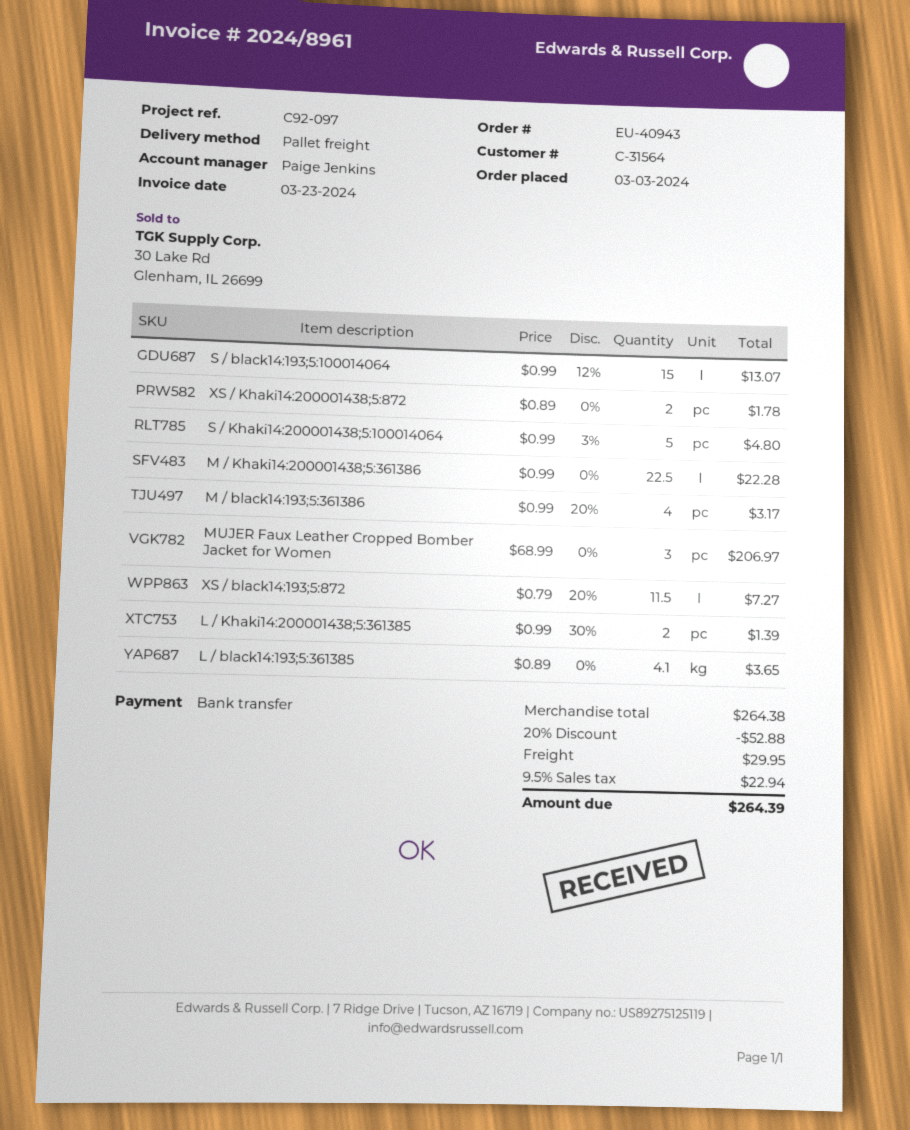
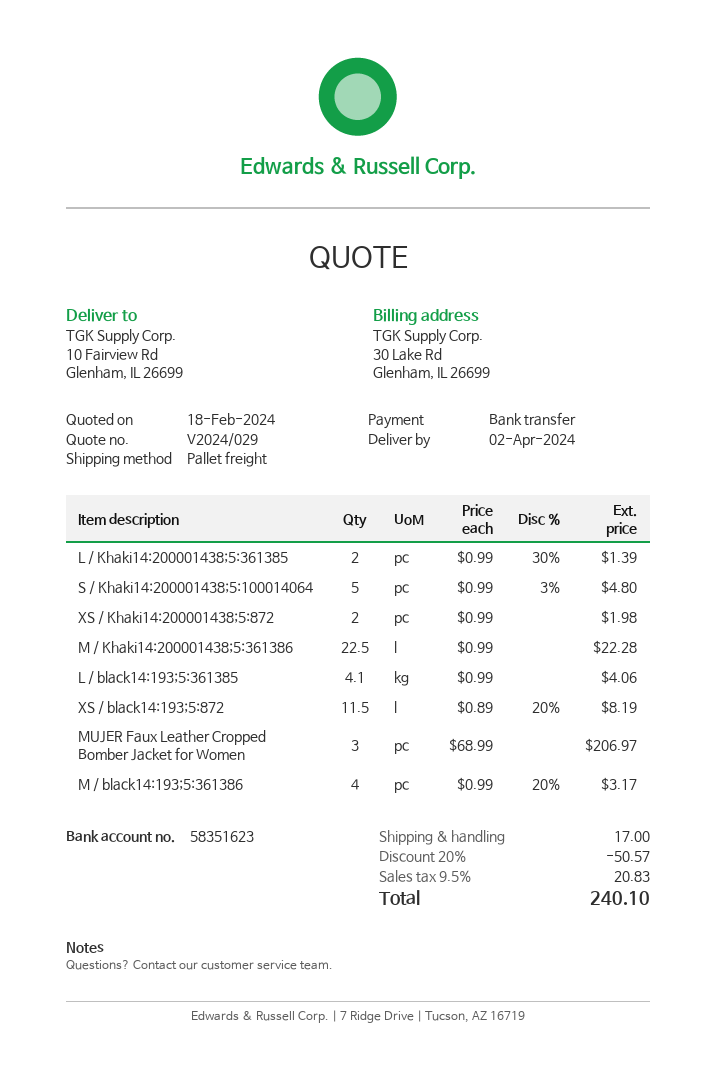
S / black14:193;5:100014064: 15 x 0.99 - 12% = 13.07 -> none
XS / Khaki14:200001438;5:872: 2 x 0.89 = 1.78 -> 2 x 0.99 = 1.98
XS / black14:193;5:872: 11.5 x 0.79 - 20% = 7.27 -> 11.5 x 0.89 - 20% = 8.19
L / black14:193;5:361385: 4.1 x 0.89 = 3.65 -> 4.1 x 0.99 = 4.06
discount: 20% = 52.88 -> 20% = 50.57
shipping: 29.95 -> 17.00
tax: 9.5% = 22.94 -> 9.5% = 20.83
total: 264.39 -> 240.10

